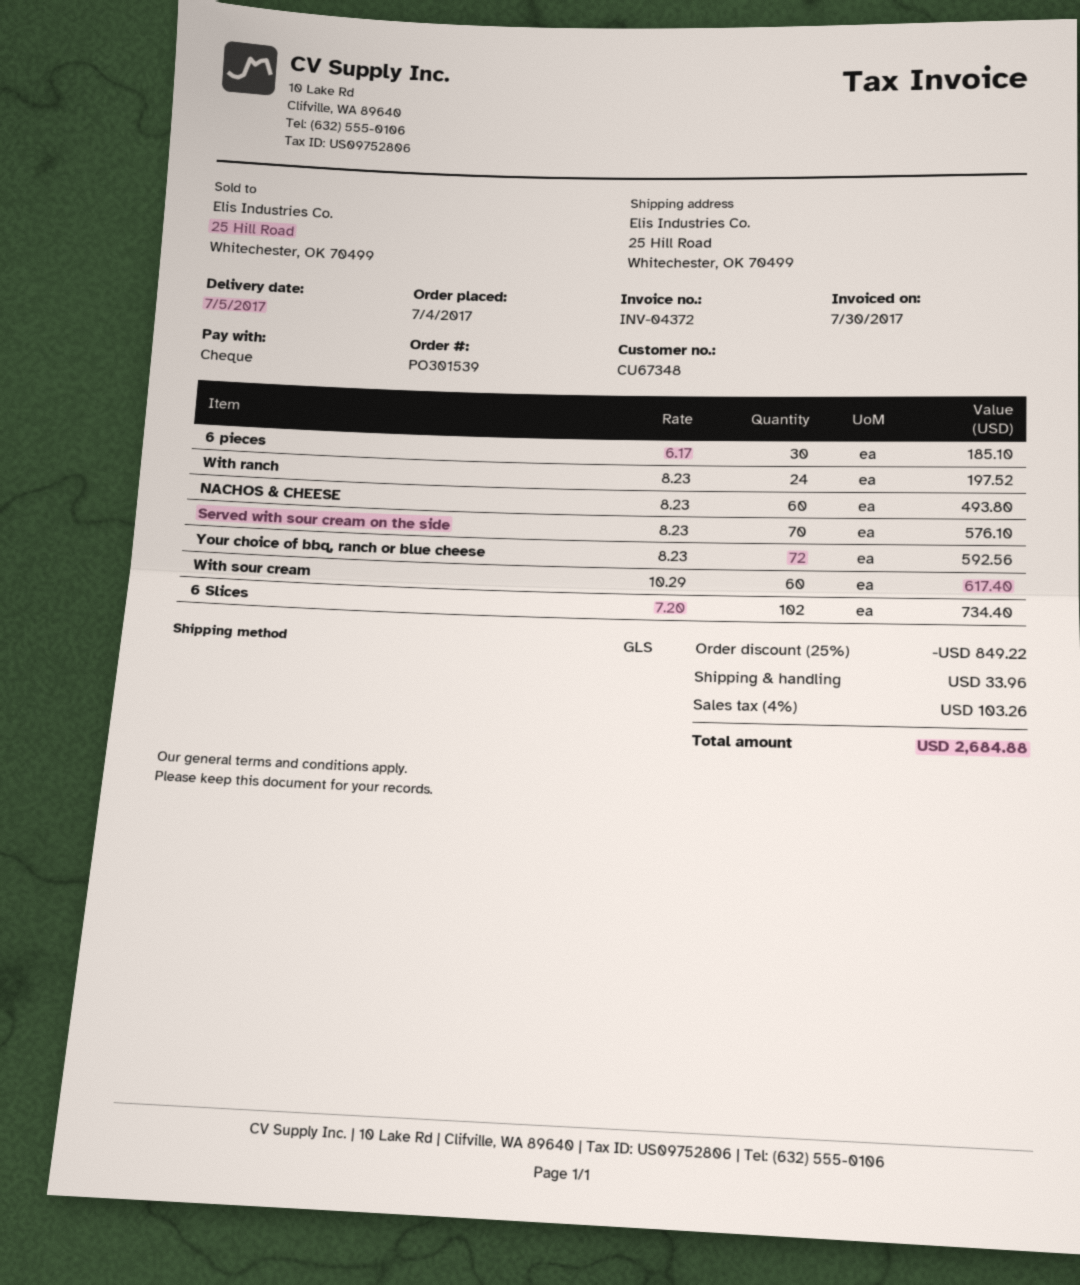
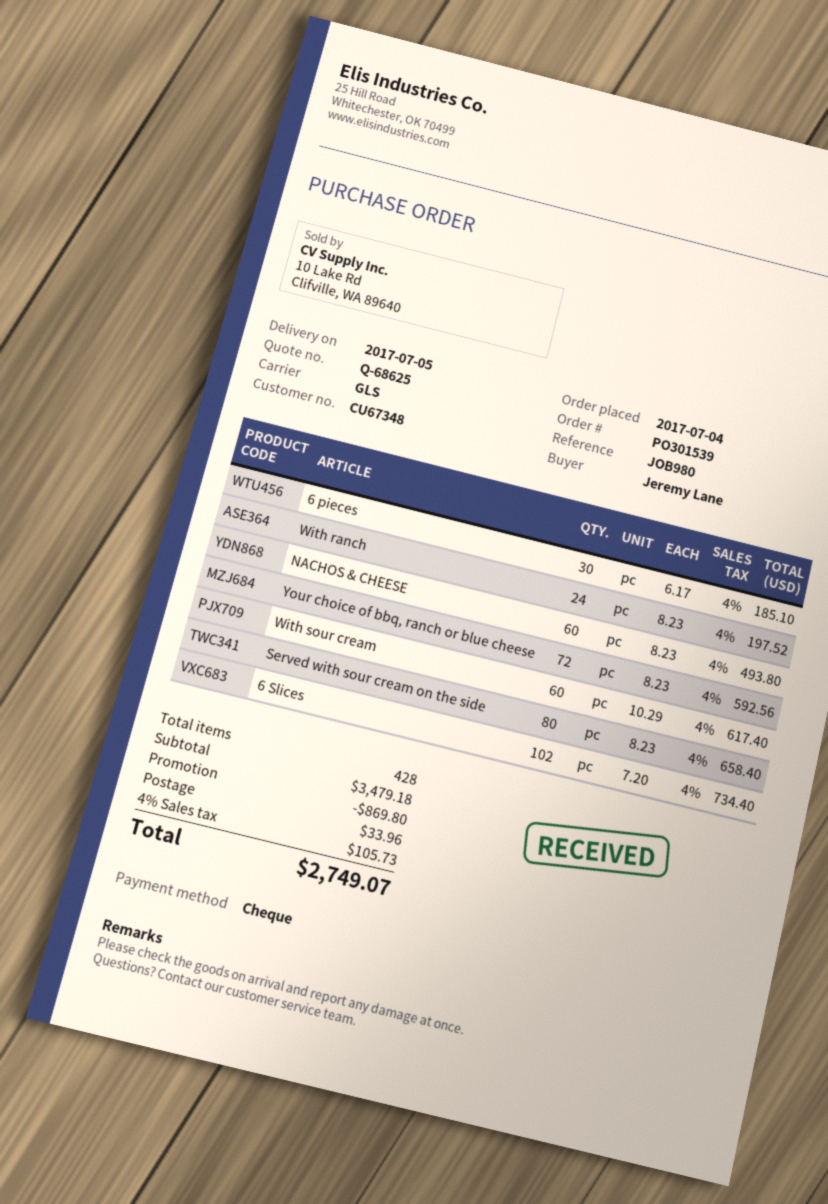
Served with sour cream on the side: 70 x 8.23 = 576.10 -> 80 x 8.23 = 658.40
discount: 849.22 -> 869.80
tax: 4% = 103.26 -> 4% = 105.73
total: 2684.88 -> 2749.07

